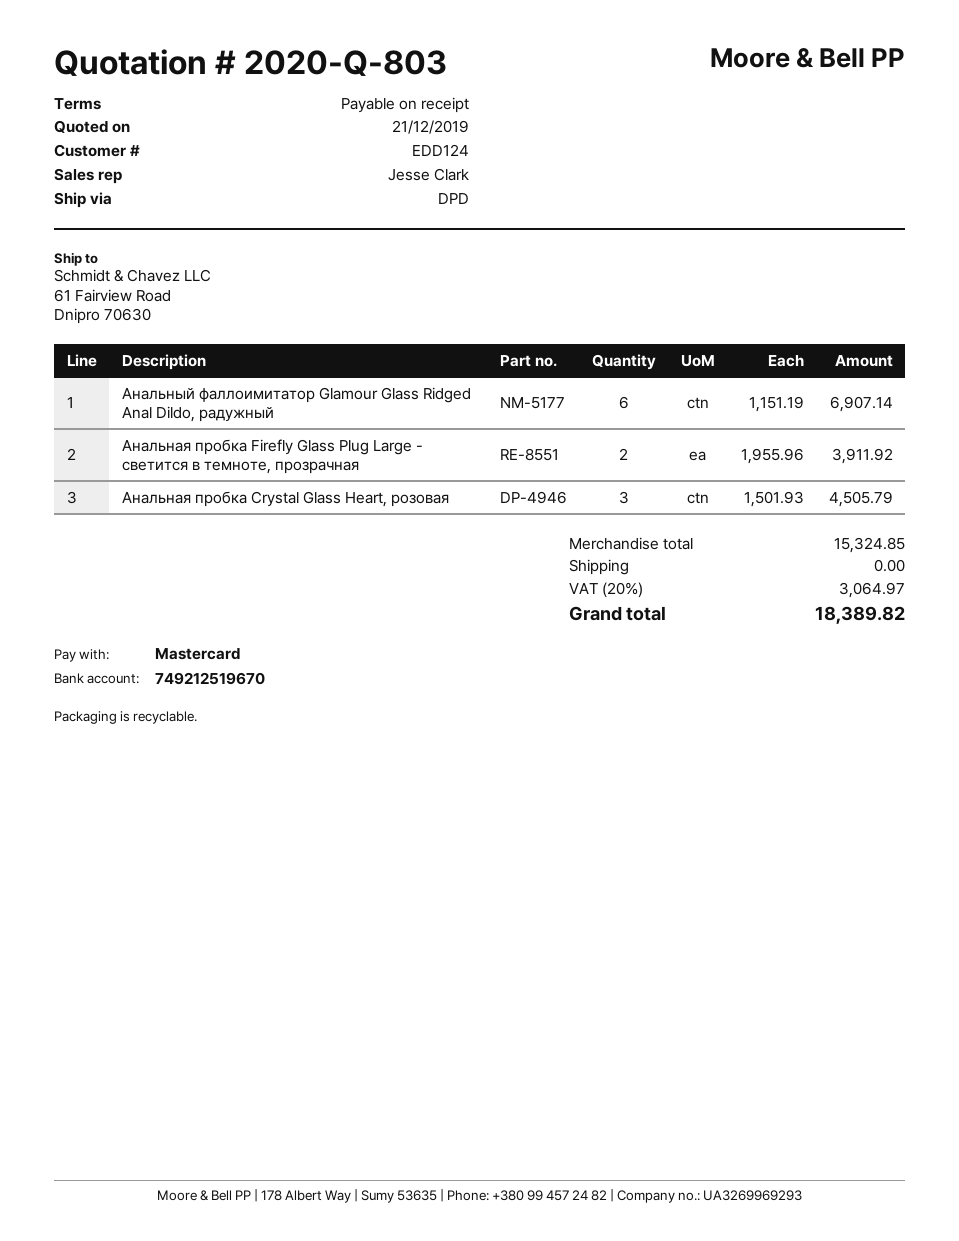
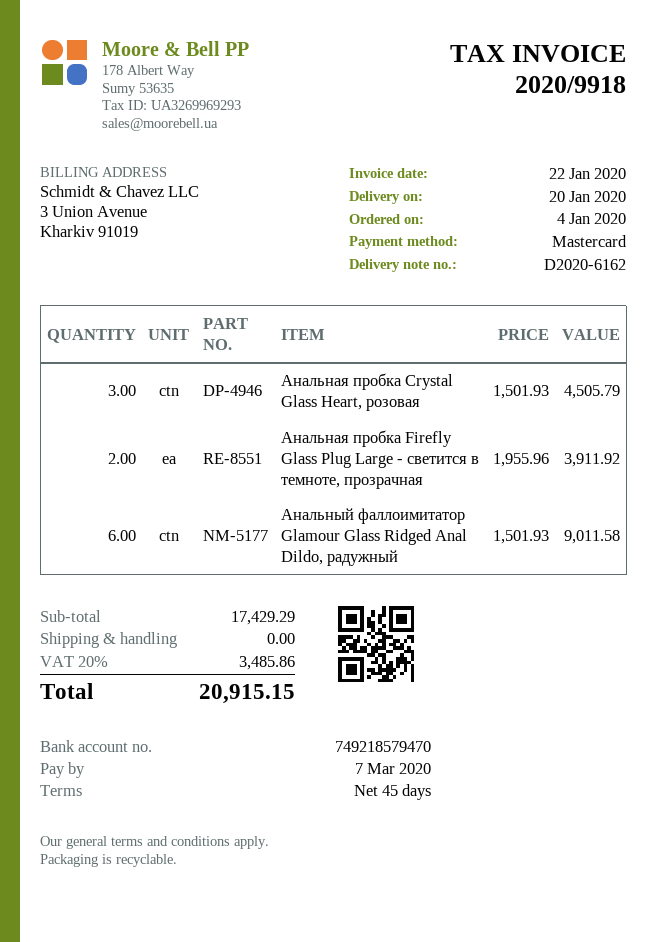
payment terms: on receipt -> 45 days
bank account: 749212519670 -> 749218579470
Анальный фаллоимитатор Glamour Glass Ridged Anal Dildo, радужный: 6 x 1151.19 = 6907.14 -> 6 x 1501.93 = 9011.58
subtotal: 15324.85 -> 17429.29
tax: 20% = 3064.97 -> 20% = 3485.86
total: 18389.82 -> 20915.15

